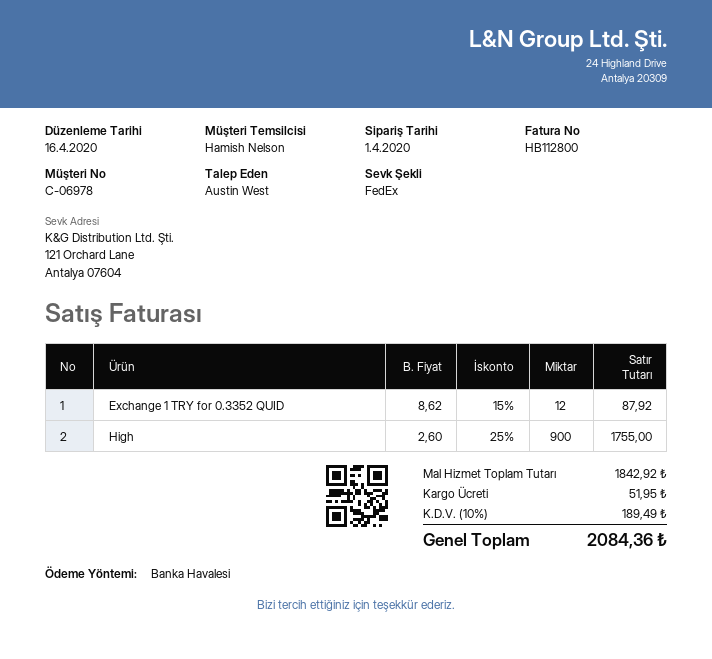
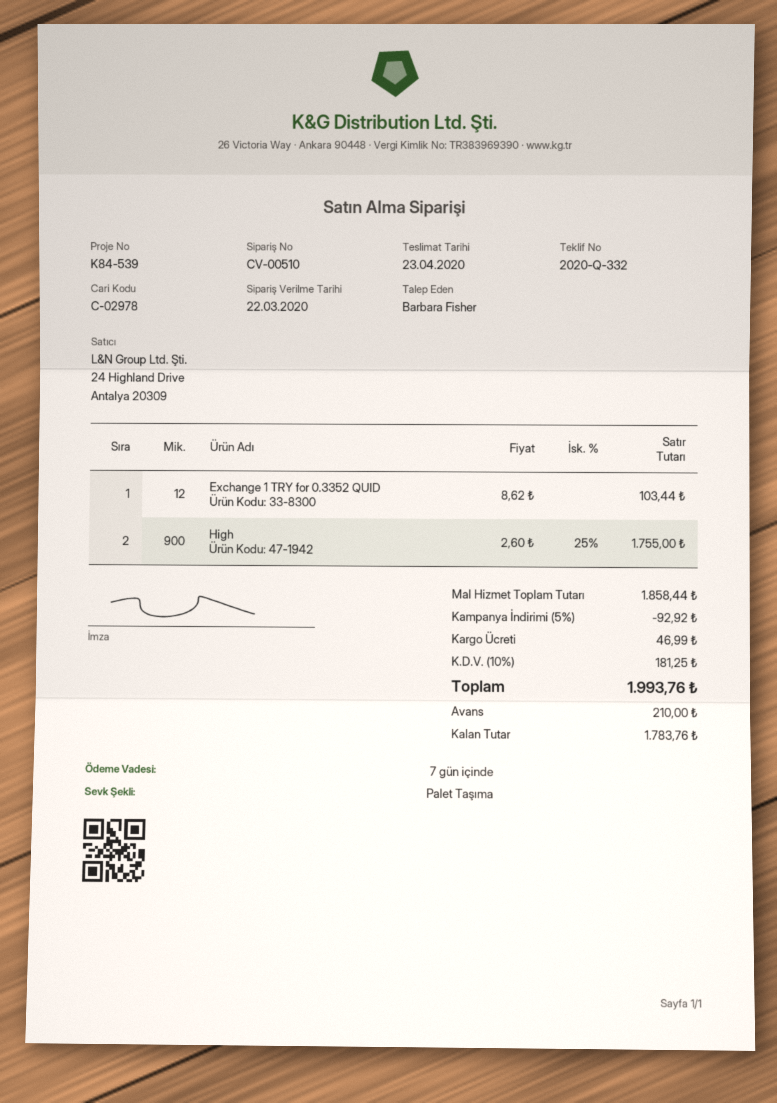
order date: 2020-04-01 -> 2020-03-22
customer number: C-06978 -> C-02978
ordered by: Austin West -> Barbara Fisher
shipping method: FedEx -> pallet freight
Exchange 1 TRY for 0.3352 QUID: 12 x 8.62 - 15% = 87.92 -> 12 x 8.62 = 103.44
subtotal: 1842.92 -> 1858.44
discount: none -> 5% = 92.92
shipping: 51.95 -> 46.99
tax: 10% = 189.49 -> 10% = 181.25
total: 2084.36 -> 1993.76

